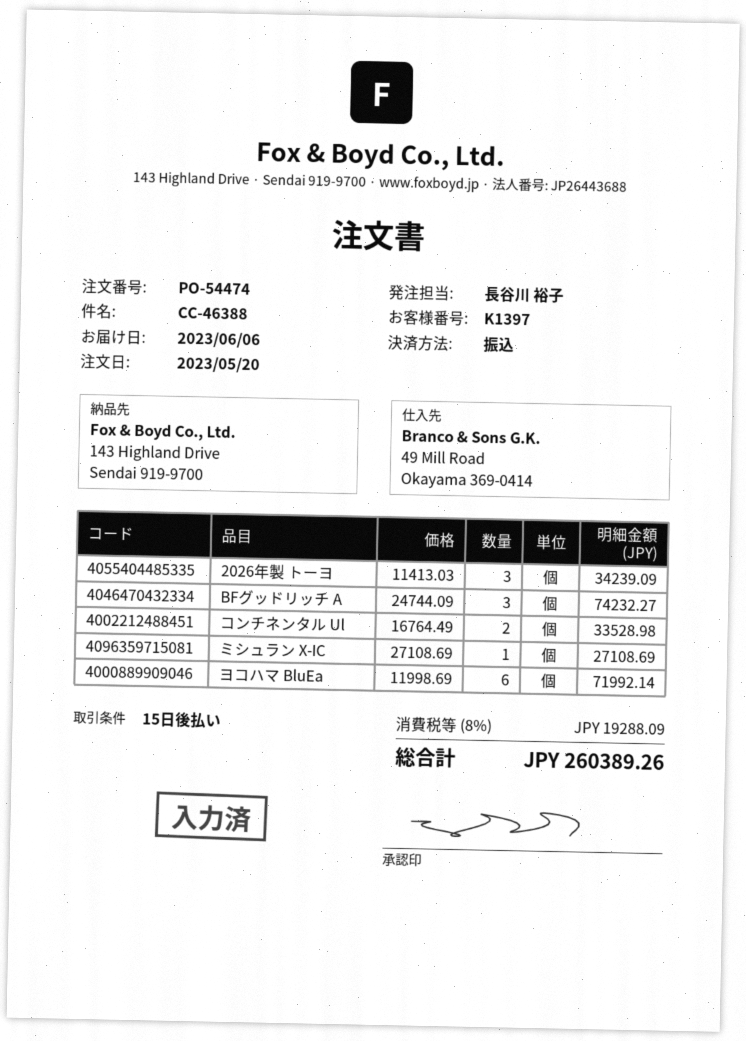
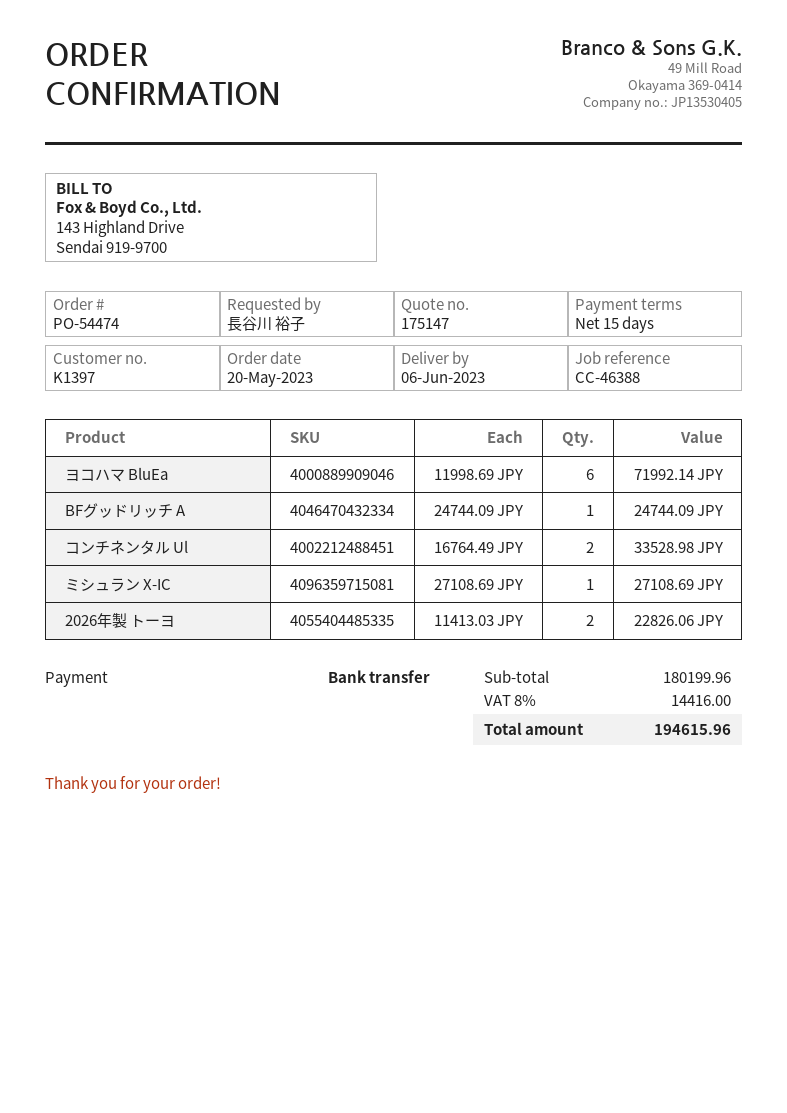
2026年製 トーヨ: 3 x 11413.03 = 34239.09 -> 2 x 11413.03 = 22826.06
BFグッドリッチ A: 3 x 24744.09 = 74232.27 -> 1 x 24744.09 = 24744.09
tax: 8% = 19288.09 -> 8% = 14416.00
total: 260389.26 -> 194615.96

